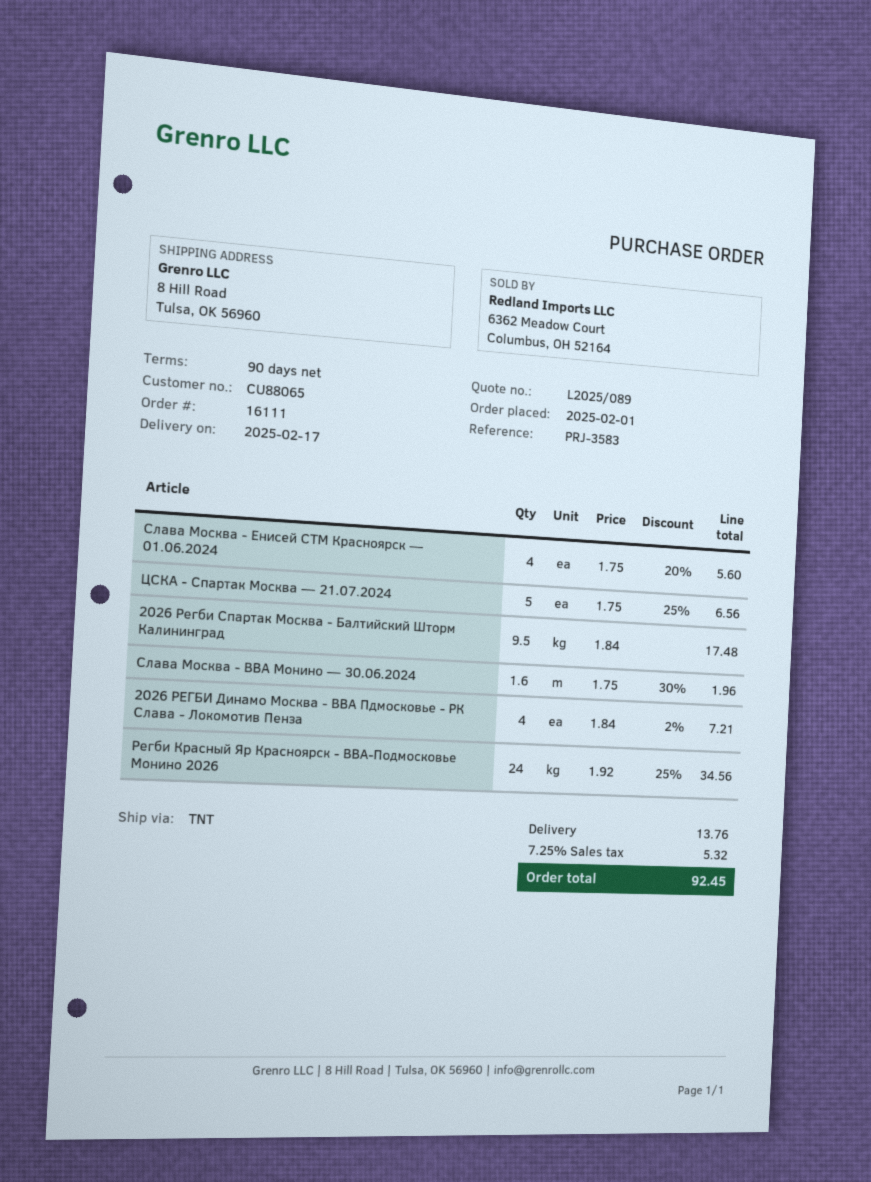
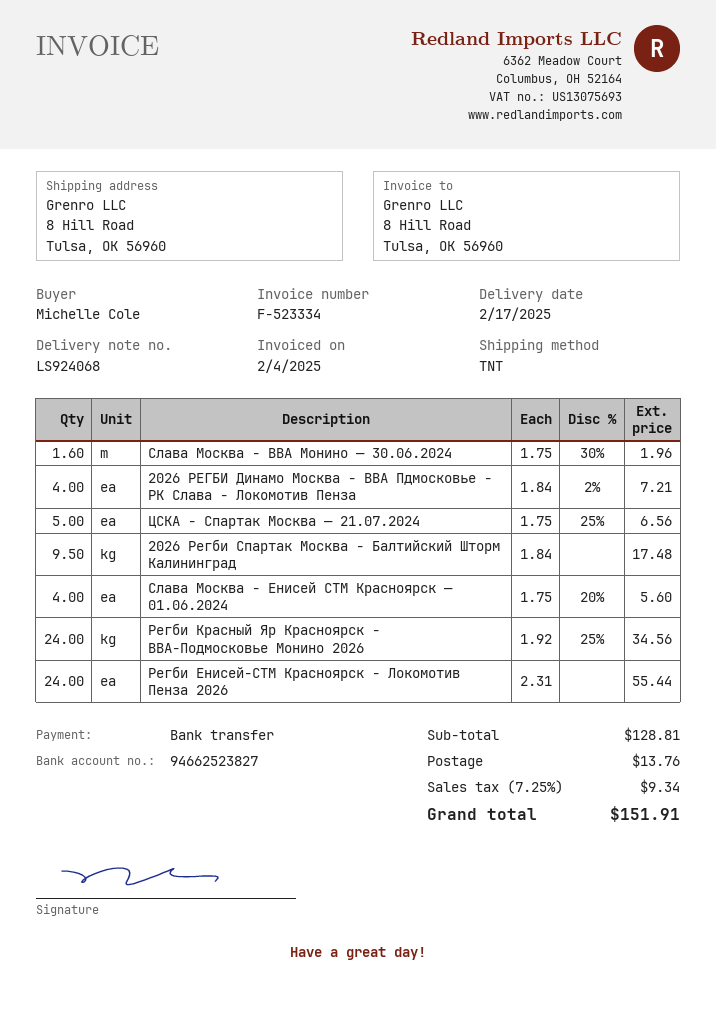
Регби Енисей-СТМ Красноярск - Локомотив Пенза 2026: none -> 24 x 2.31 = 55.44
tax: 7.25% = 5.32 -> 7.25% = 9.34
total: 92.45 -> 151.91

